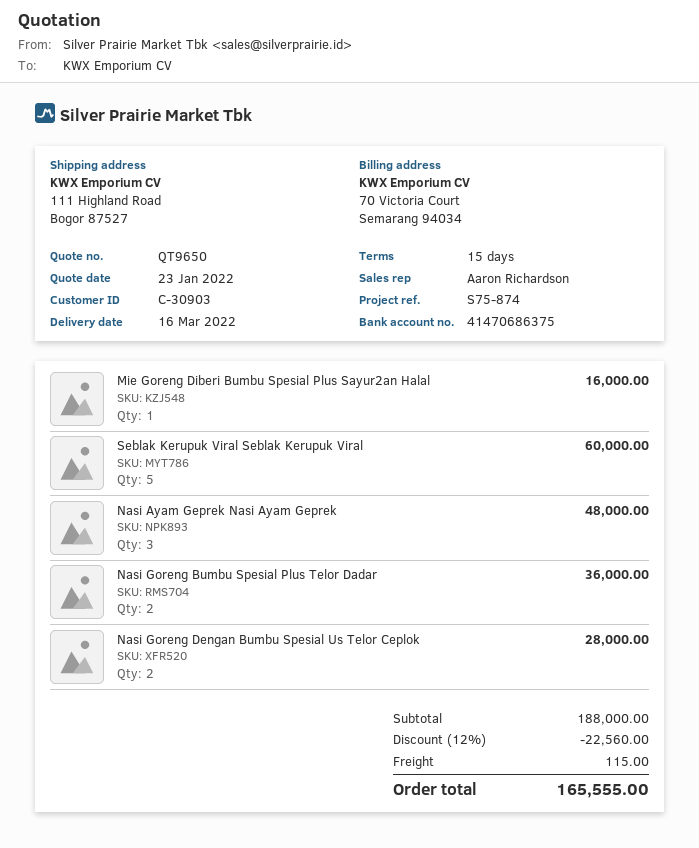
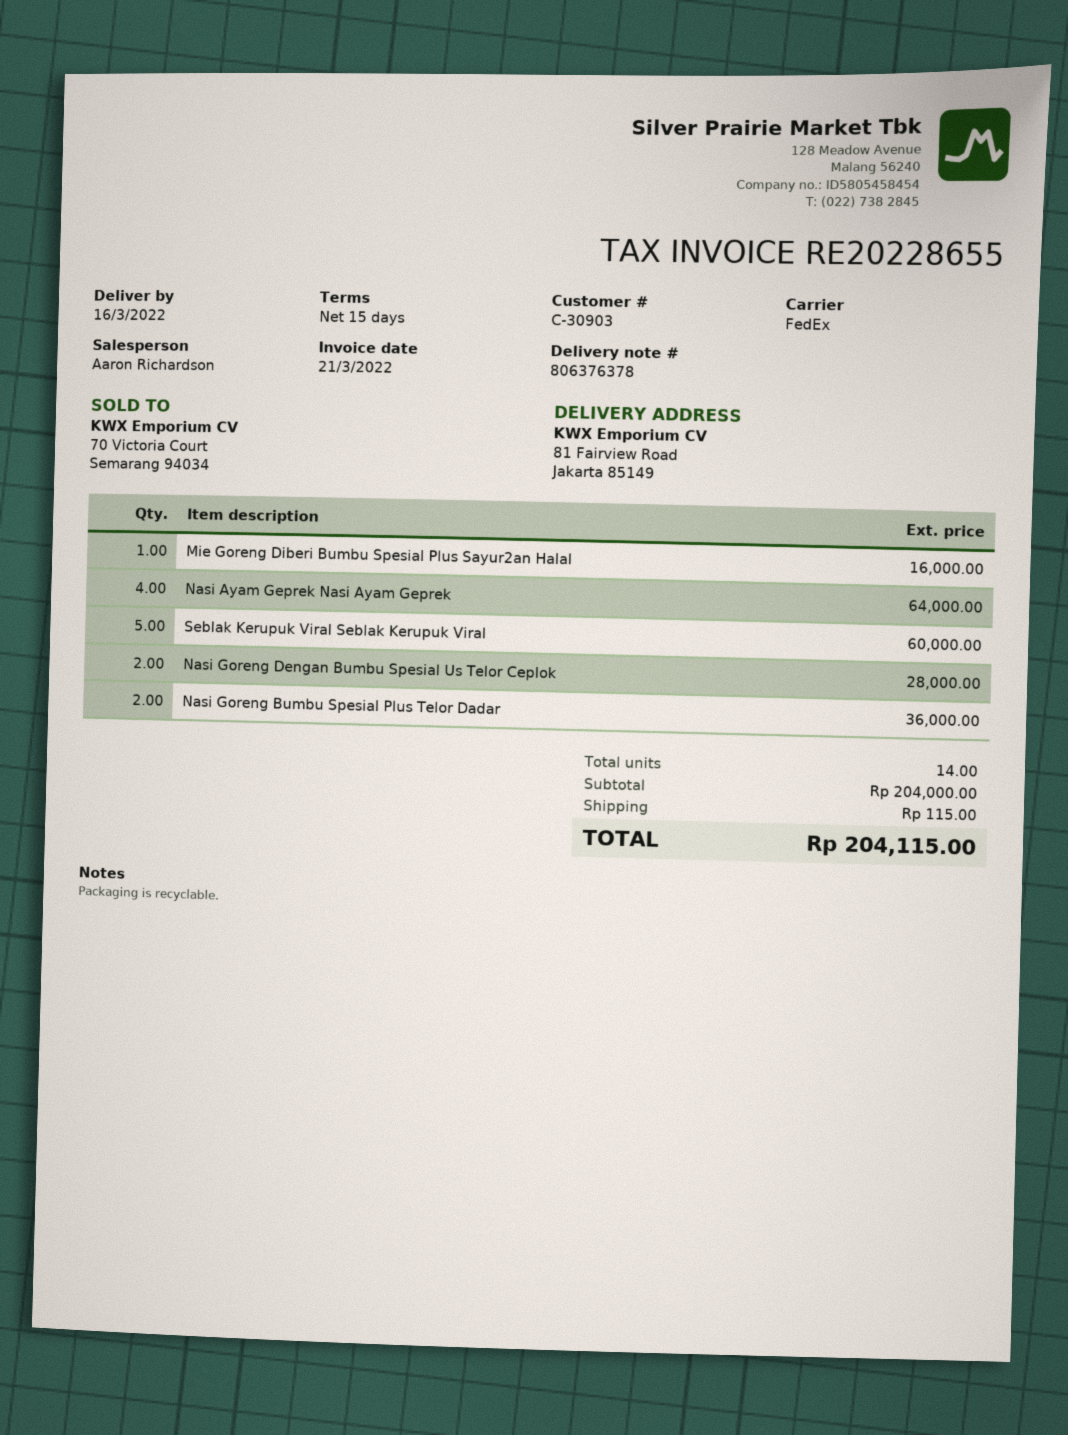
ship to: 111 Highland Road, Bogor 87527 -> 81 Fairview Road, Jakarta 85149
Nasi Ayam Geprek Nasi Ayam Geprek: 3 for 48000.00 -> 4 for 64000.00
subtotal: 188000.00 -> 204000.00
discount: 12% = 22560.00 -> none
total: 165555.00 -> 204115.00

